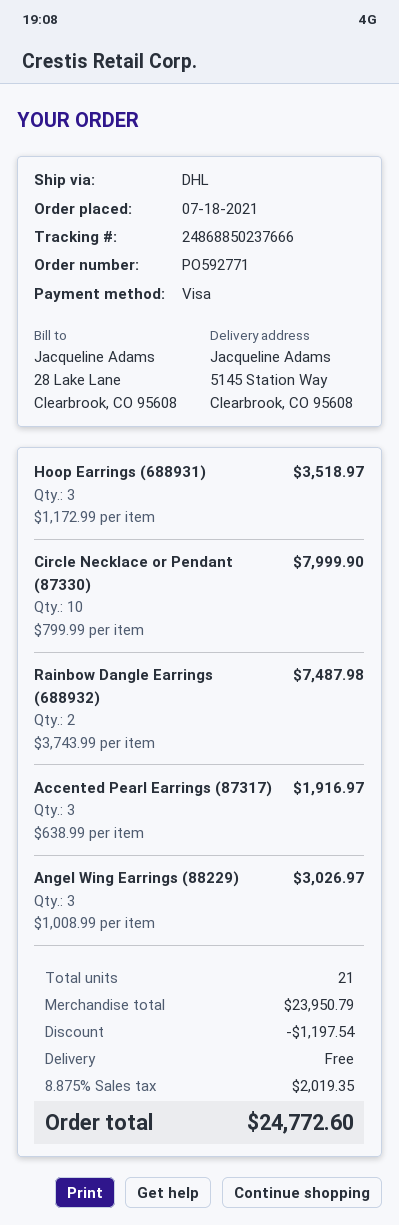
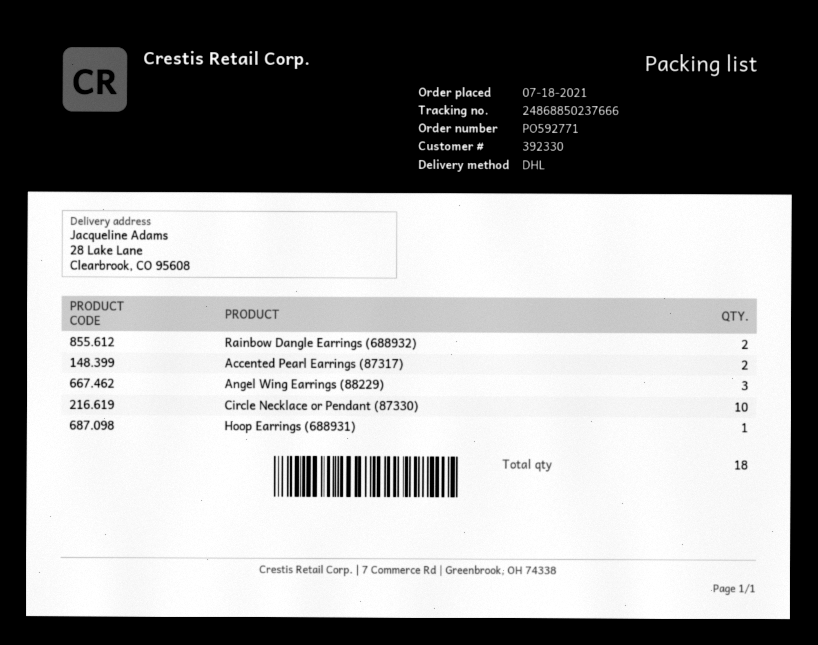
ship to: 5145 Station Way, Clearbrook, CO 95608 -> 28 Lake Lane, Clearbrook, CO 95608
Hoop Earrings (688931): 3 -> 1
Accented Pearl Earrings (87317): 3 -> 2
total quantity: 21 -> 18

